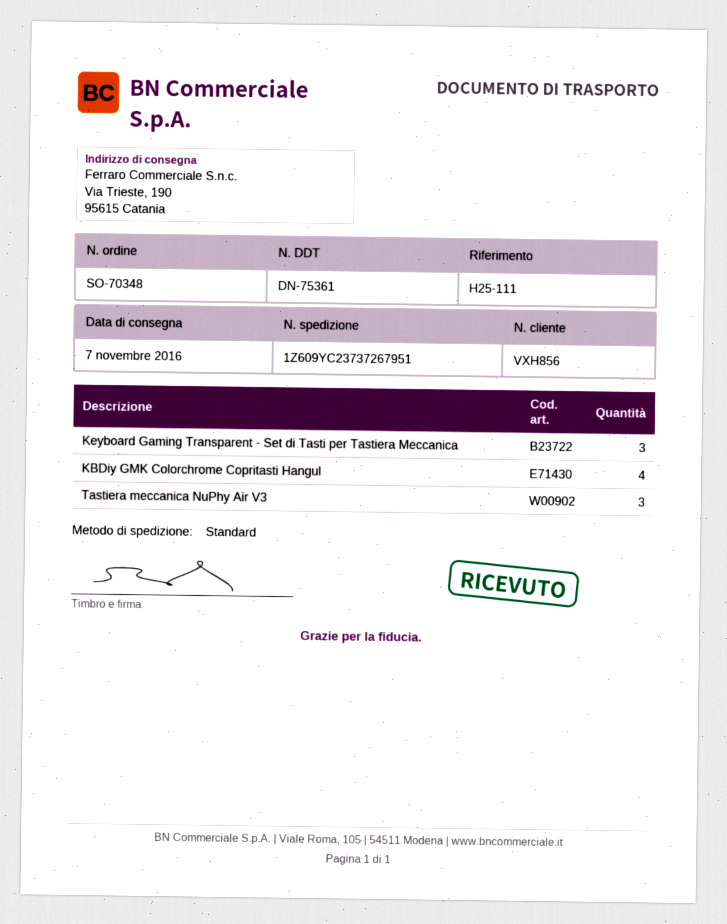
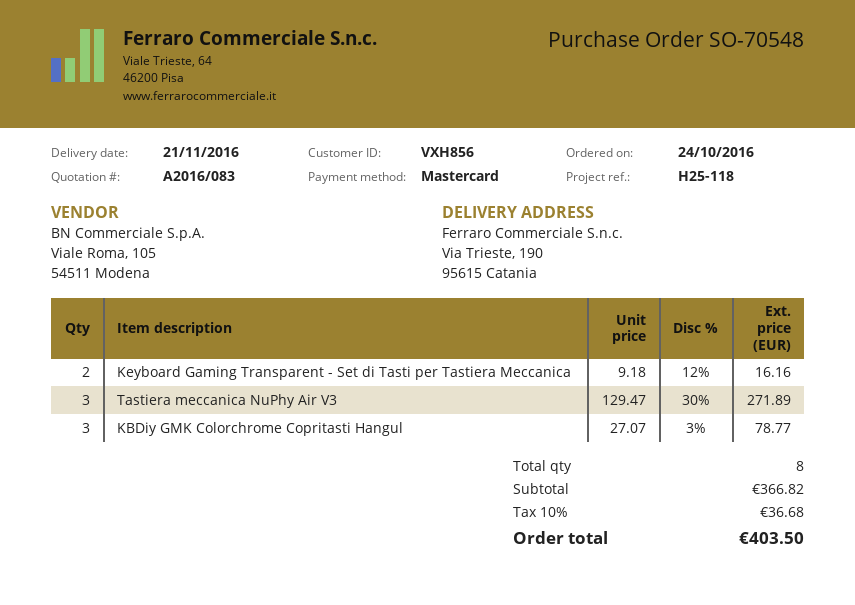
order number: SO-70348 -> SO-70548
delivery date: 2016-11-07 -> 2016-11-21
reference: H25-111 -> H25-118
Keyboard Gaming Transparent - Set di Tasti per Tastiera Meccanica: 3 -> 2
KBDiy GMK Colorchrome Copritasti Hangul: 4 -> 3

